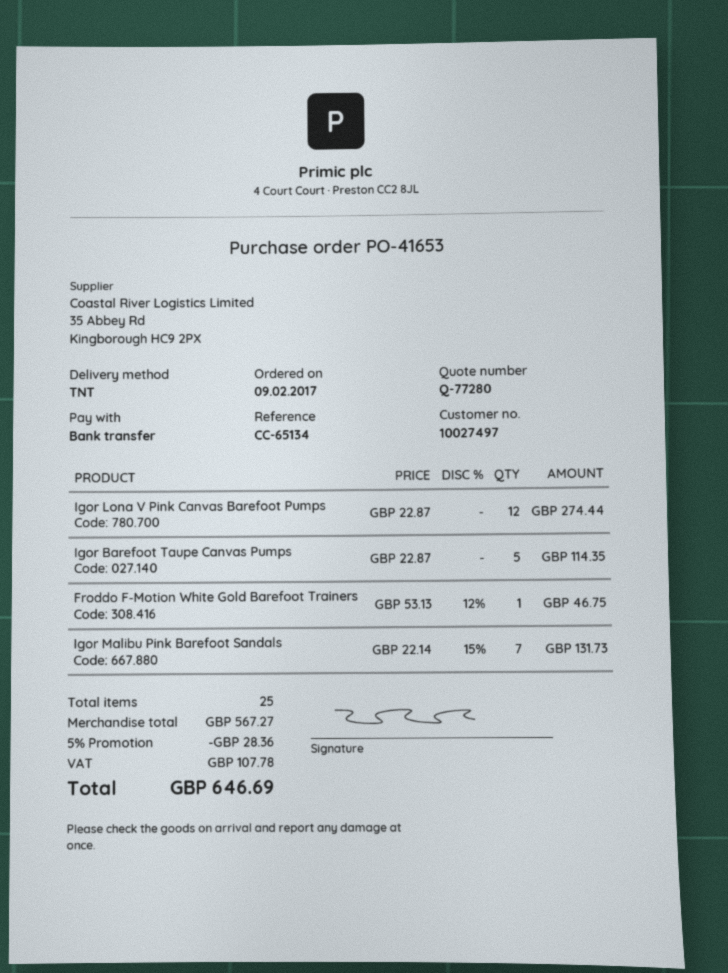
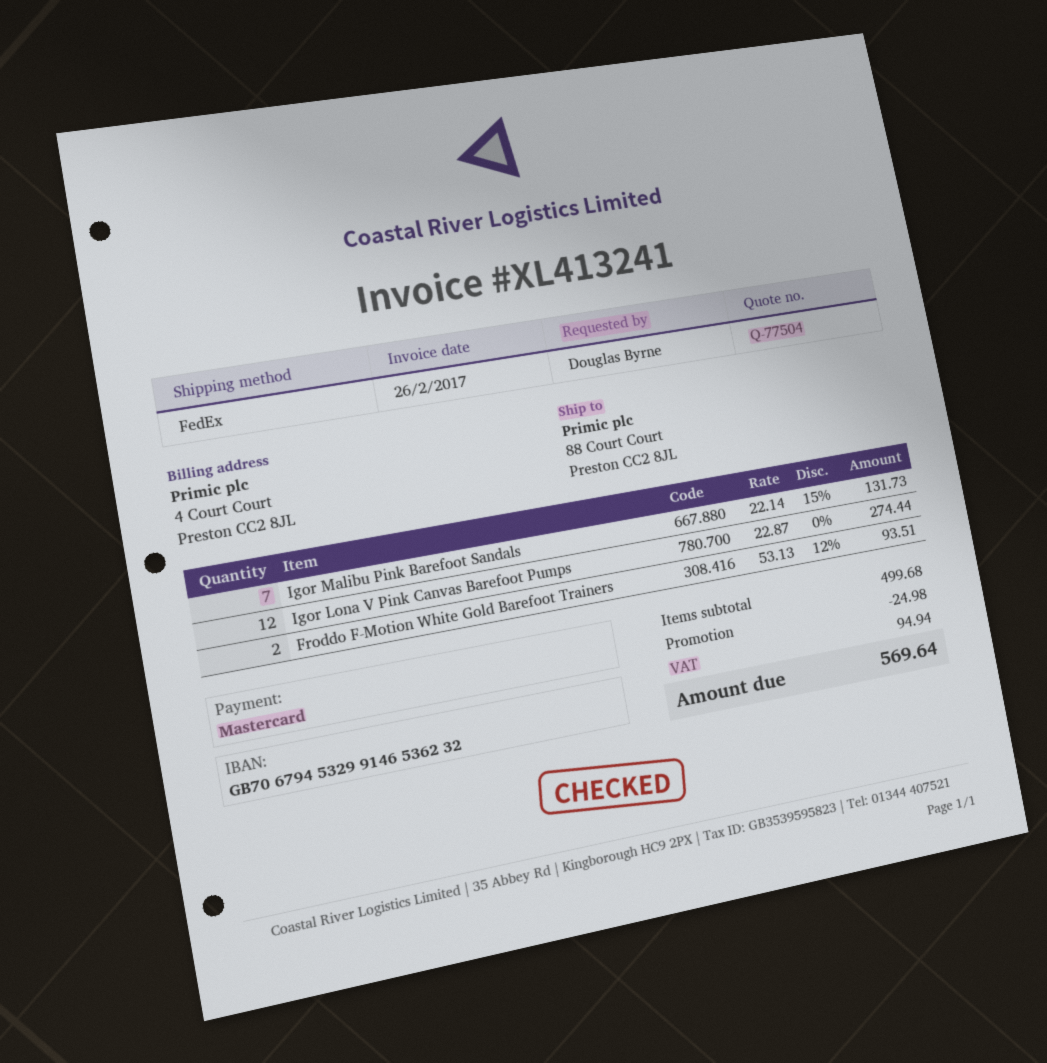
quote number: Q-77280 -> Q-77504
payment method: bank transfer -> Mastercard
shipping method: TNT -> FedEx
Igor Barefoot Taupe Canvas Pumps: 5 x 22.87 = 114.35 -> none
Froddo F-Motion White Gold Barefoot Trainers: 1 x 53.13 - 12% = 46.75 -> 2 x 53.13 - 12% = 93.51
subtotal: 567.27 -> 499.68
discount: 28.36 -> 24.98
tax: 107.78 -> 94.94
total: 646.69 -> 569.64

